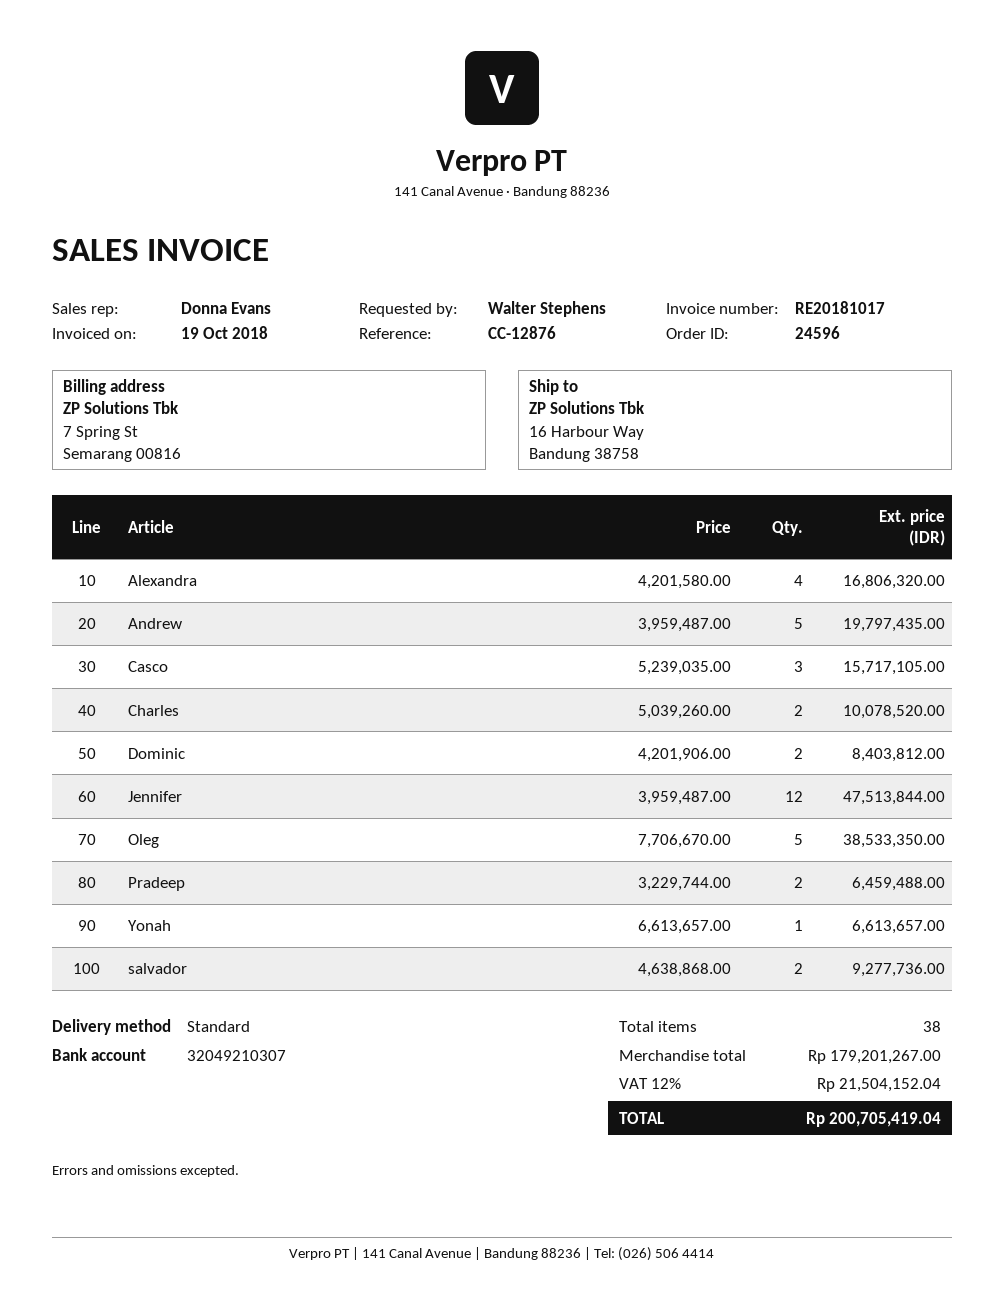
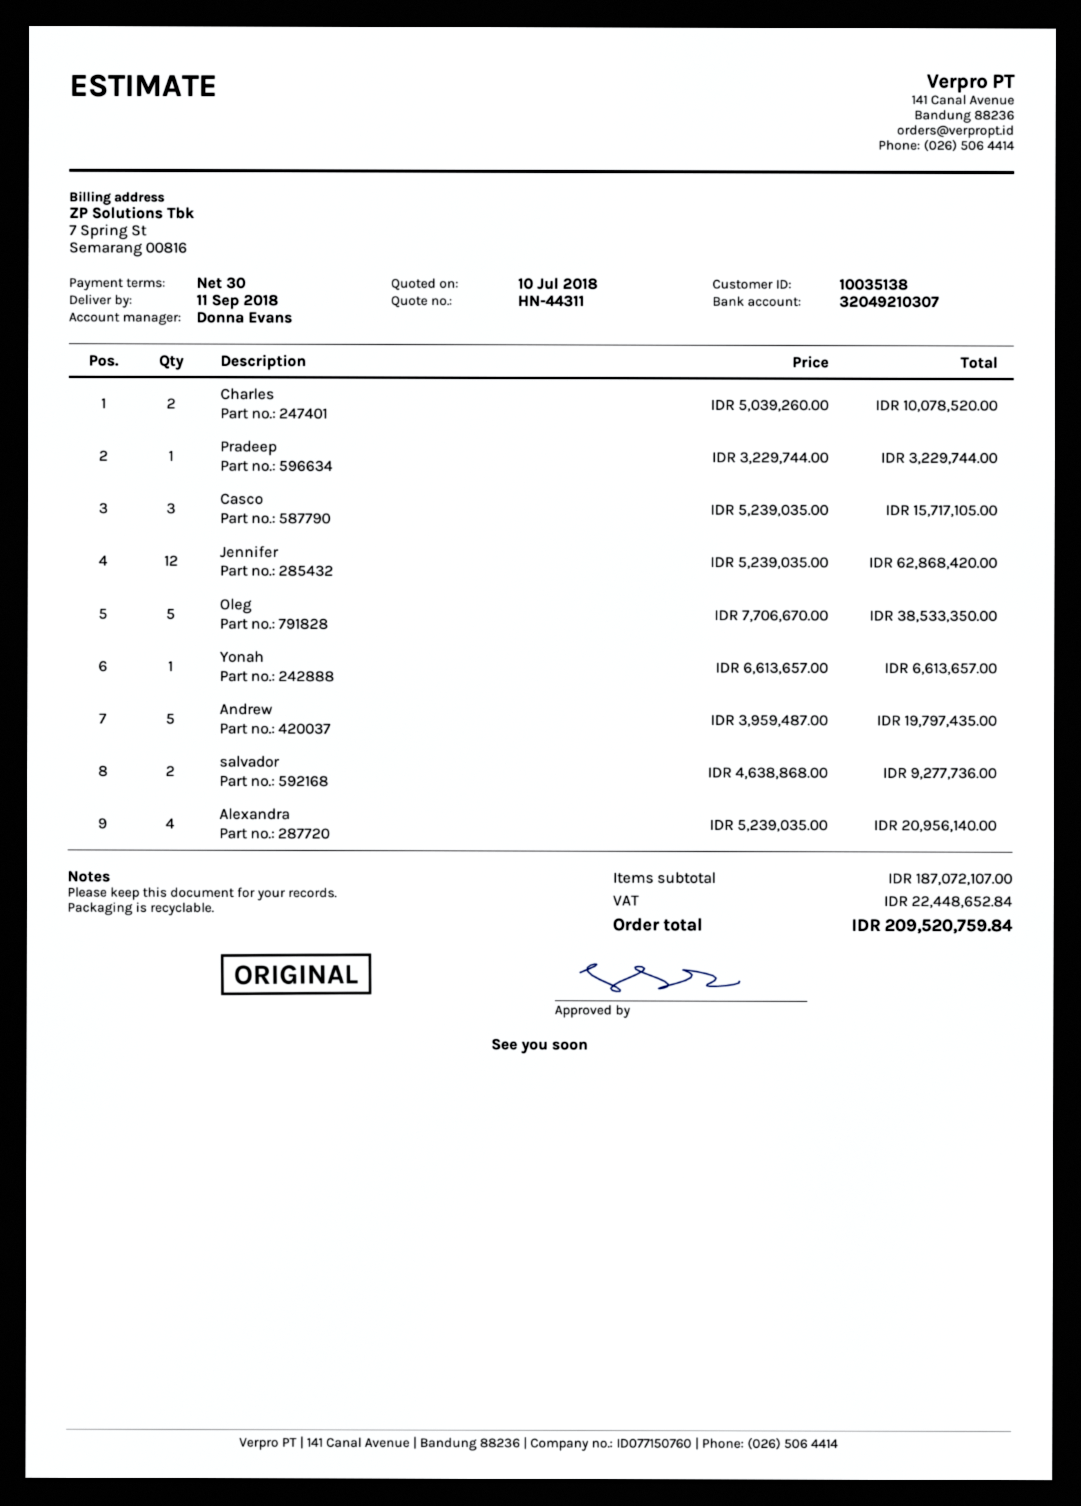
Alexandra: 4 x 4201580.00 = 16806320.00 -> 4 x 5239035.00 = 20956140.00
Dominic: 2 x 4201906.00 = 8403812.00 -> none
Jennifer: 12 x 3959487.00 = 47513844.00 -> 12 x 5239035.00 = 62868420.00
Pradeep: 2 x 3229744.00 = 6459488.00 -> 1 x 3229744.00 = 3229744.00
subtotal: 179201267.00 -> 187072107.00
tax: 21504152.04 -> 22448652.84
total: 200705419.04 -> 209520759.84

